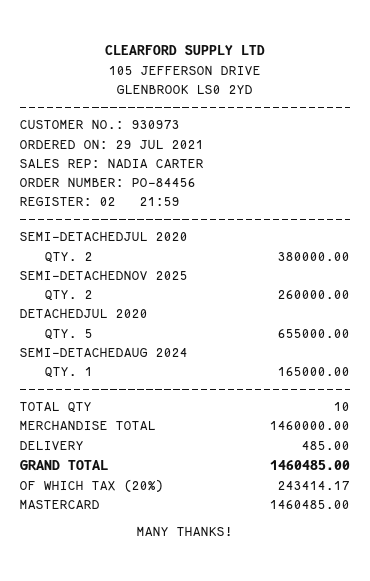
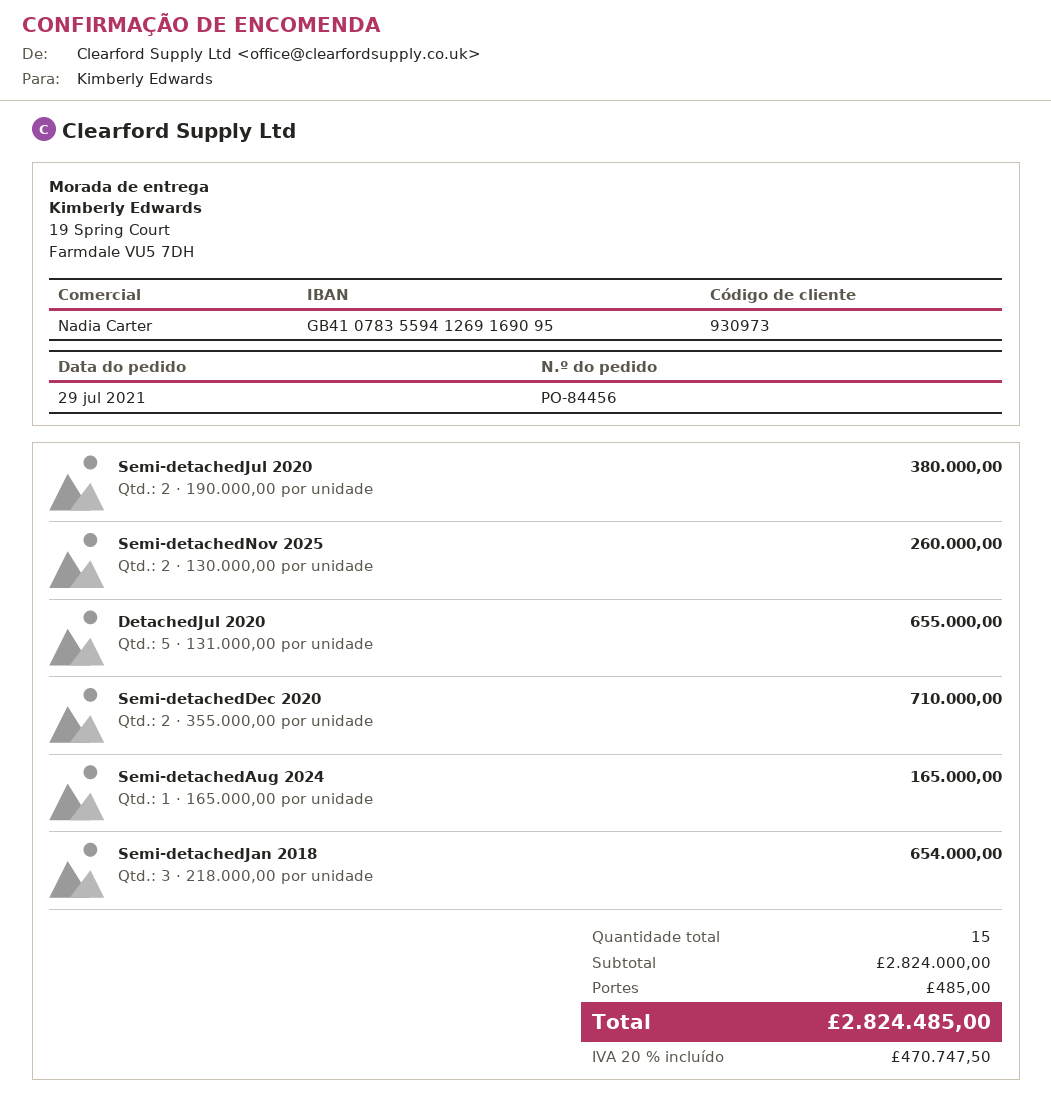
Semi-detachedDec 2020: none -> 2 for 710000.00
Semi-detachedJan 2018: none -> 3 for 654000.00
total quantity: 10 -> 15
subtotal: 1460000.00 -> 2824000.00
tax: 20% = 243414.17 -> 20% = 470747.50
total: 1460485.00 -> 2824485.00

